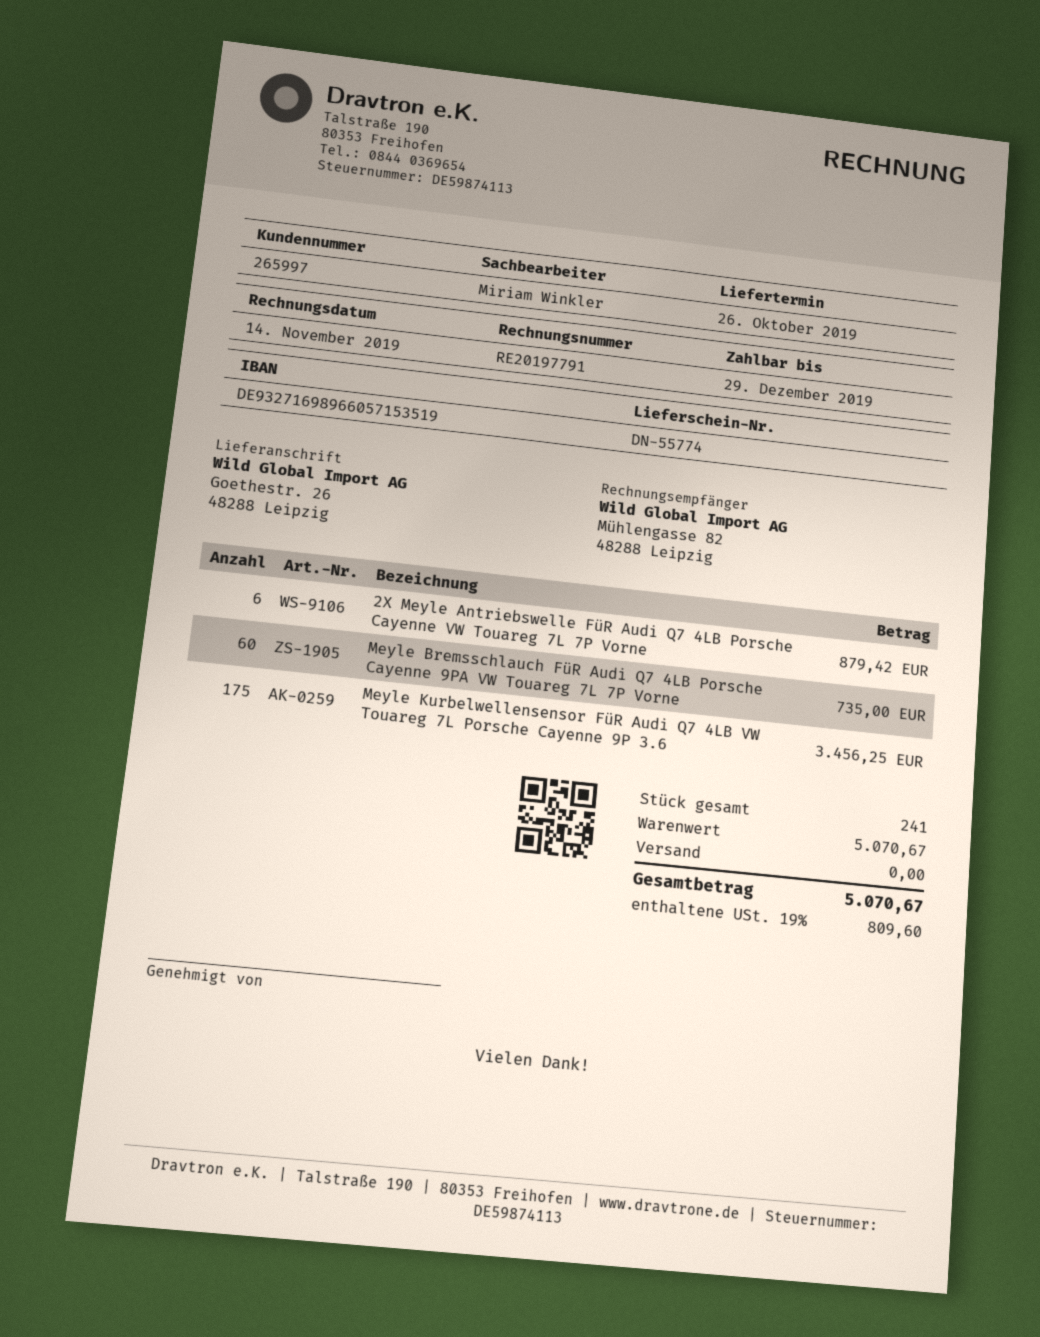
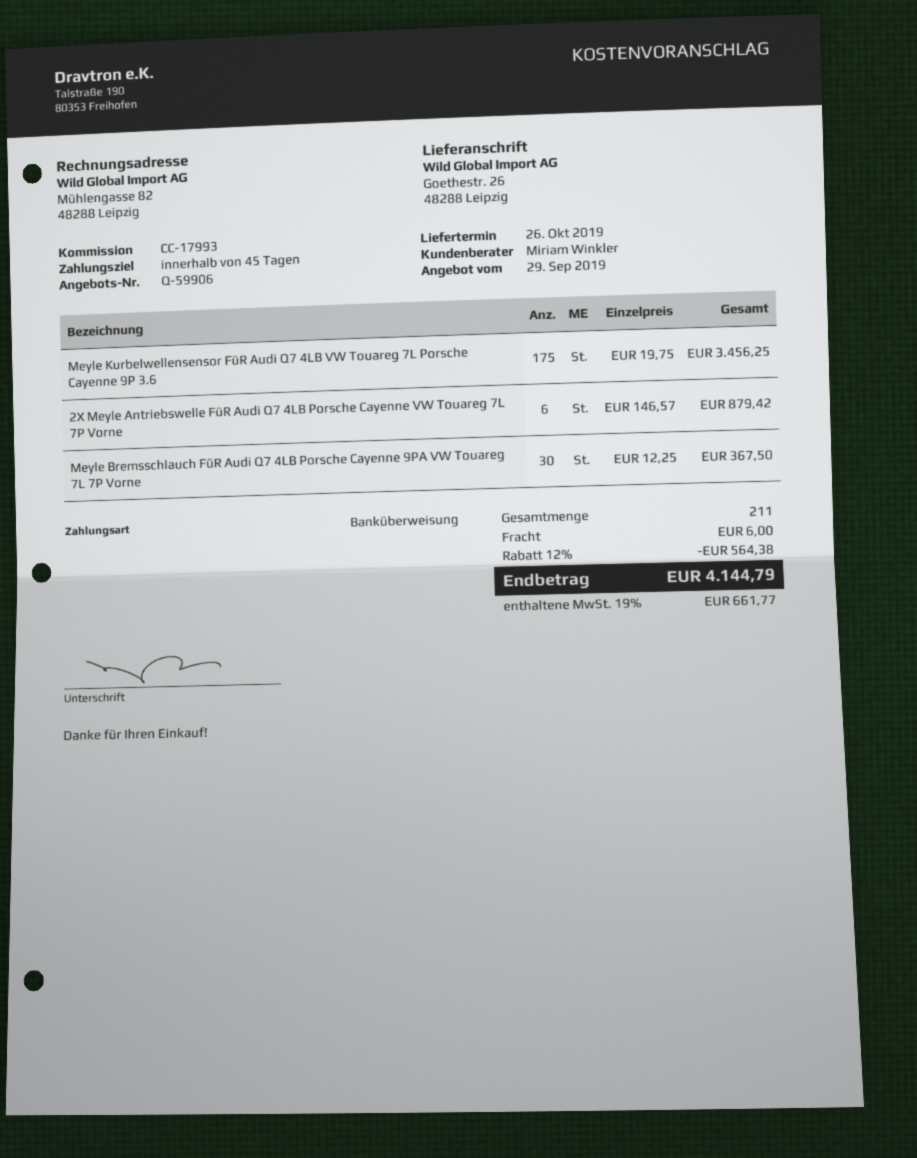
Meyle Bremsschlauch FüR Audi Q7 4LB Porsche Cayenne 9PA VW Touareg 7L 7P Vorne: 60 for 735.00 -> 30 for 367.50
total quantity: 241 -> 211
discount: none -> 12% = 564.38
shipping: 0.00 -> 6.00
tax: 19% = 809.60 -> 19% = 661.77
total: 5070.67 -> 4144.79

